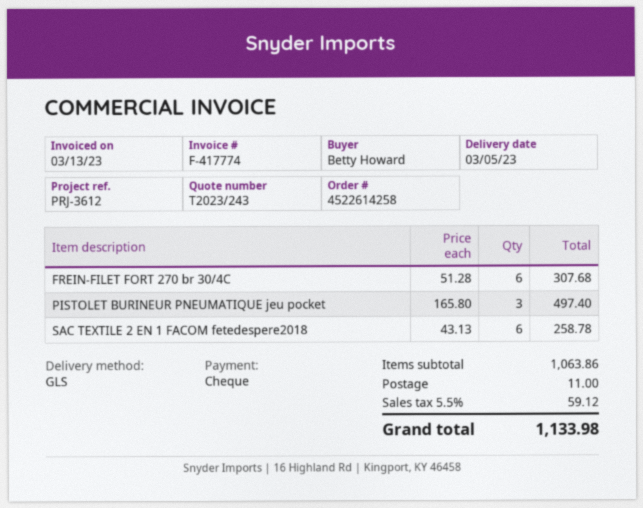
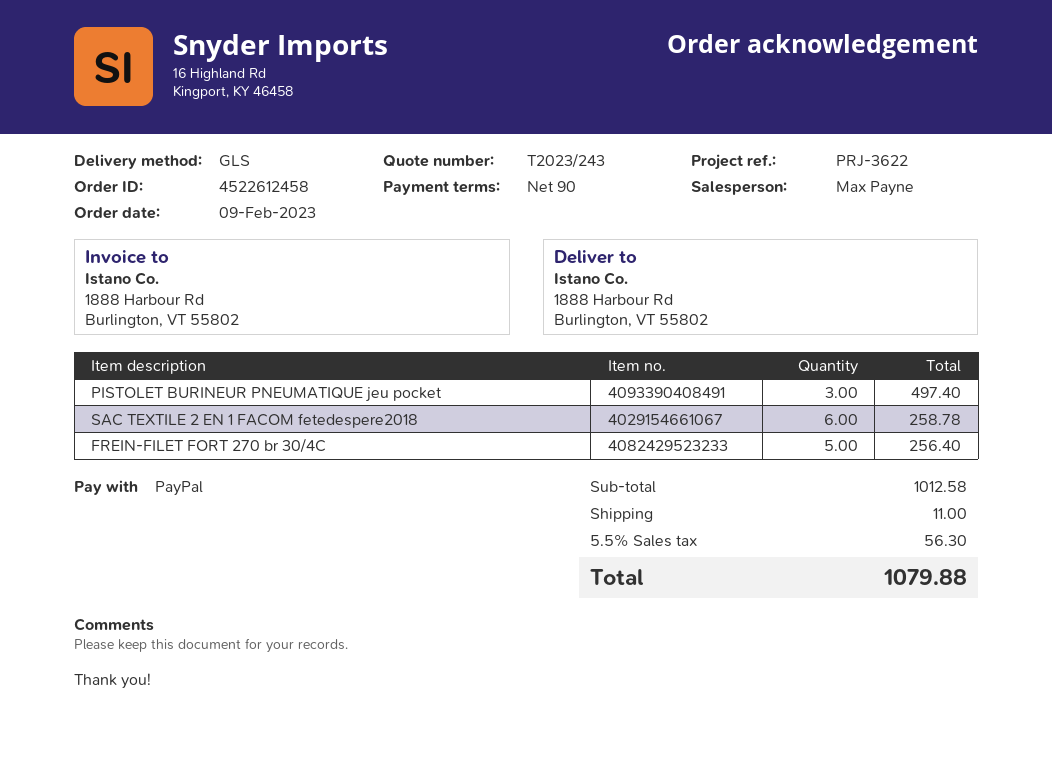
order number: 4522614258 -> 4522612458
reference: PRJ-3612 -> PRJ-3622
payment method: cheque -> PayPal
FREIN-FILET FORT 270 br 30/4C: 6 for 307.68 -> 5 for 256.40
subtotal: 1063.86 -> 1012.58
tax: 5.5% = 59.12 -> 5.5% = 56.30
total: 1133.98 -> 1079.88

